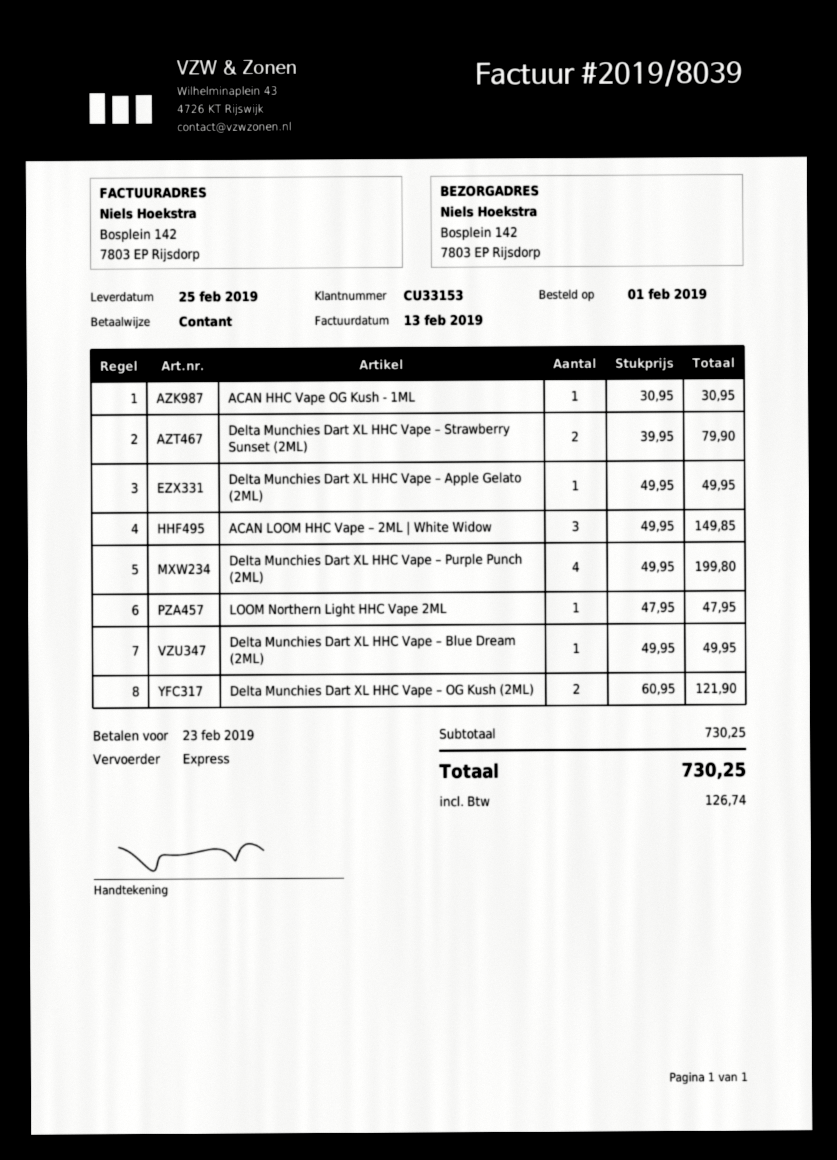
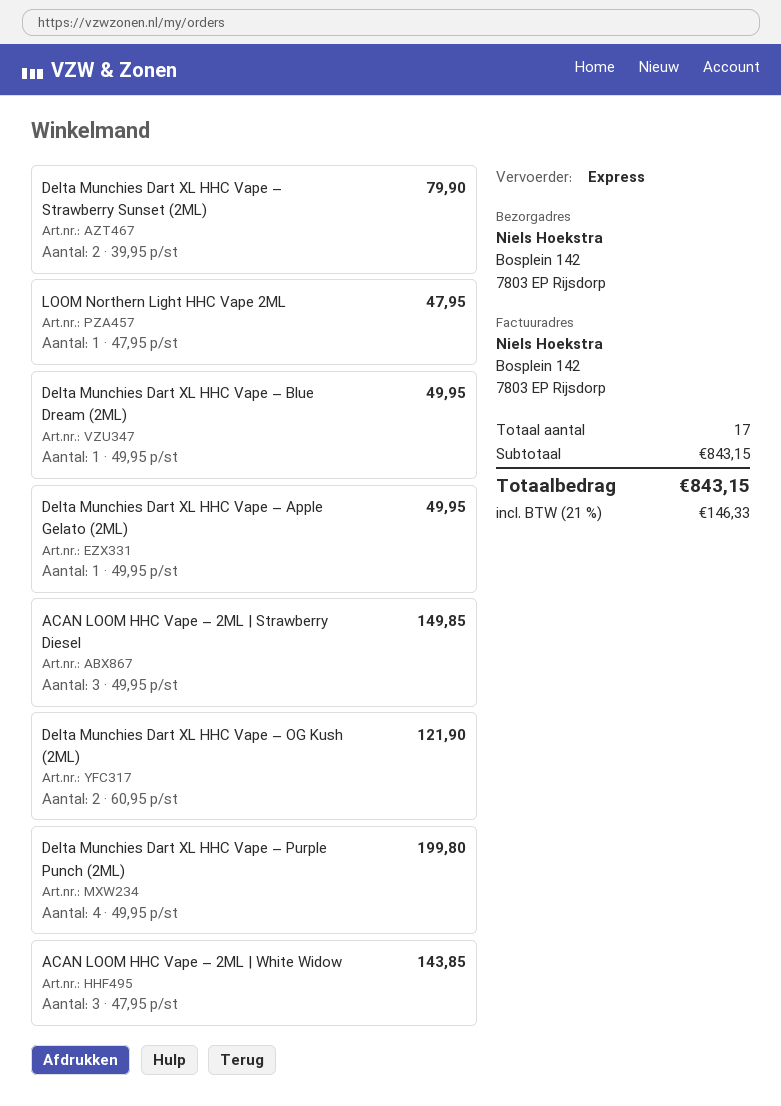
ACAN HHC Vape OG Kush - 1ML: 1 x 30.95 = 30.95 -> none
ACAN LOOM HHC Vape – 2ML | White Widow: 3 x 49.95 = 149.85 -> 3 x 47.95 = 143.85
ACAN LOOM HHC Vape – 2ML | Strawberry Diesel: none -> 3 x 49.95 = 149.85
subtotal: 730.25 -> 843.15
tax: 126.74 -> 146.33
total: 730.25 -> 843.15

